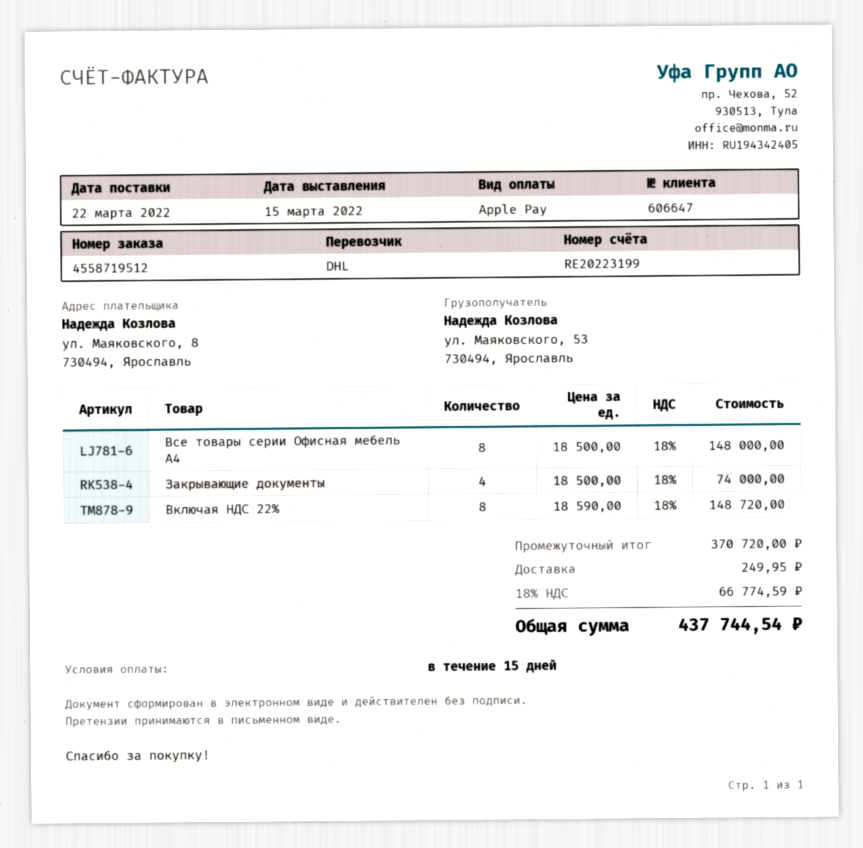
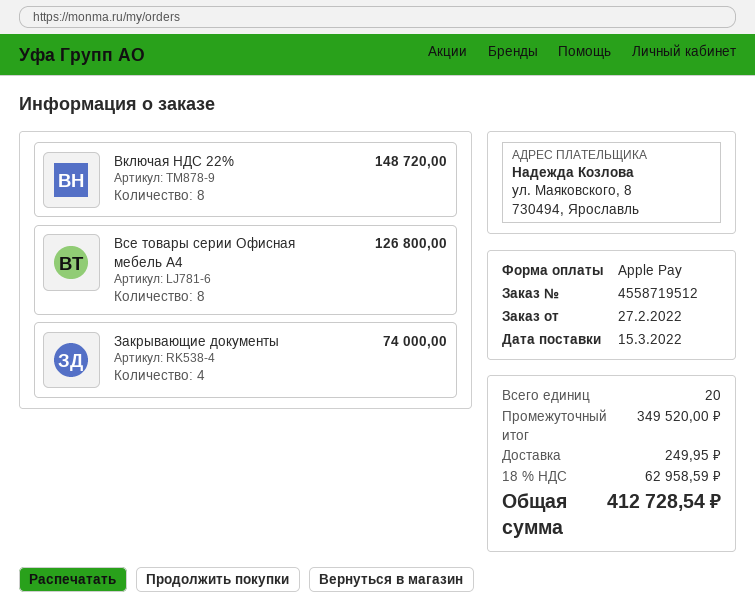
delivery date: 2022-03-22 -> 2022-03-15
Все товары серии Офисная мебель A4: 8 for 148000.00 -> 8 for 126800.00
subtotal: 370720.00 -> 349520.00
tax: 18% = 66774.59 -> 18% = 62958.59
total: 437744.54 -> 412728.54

